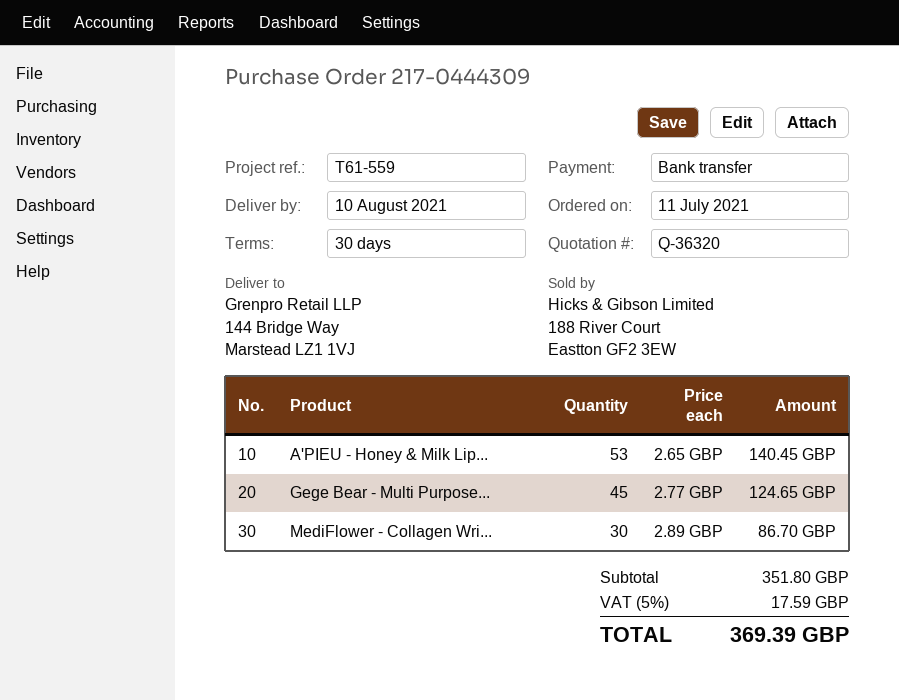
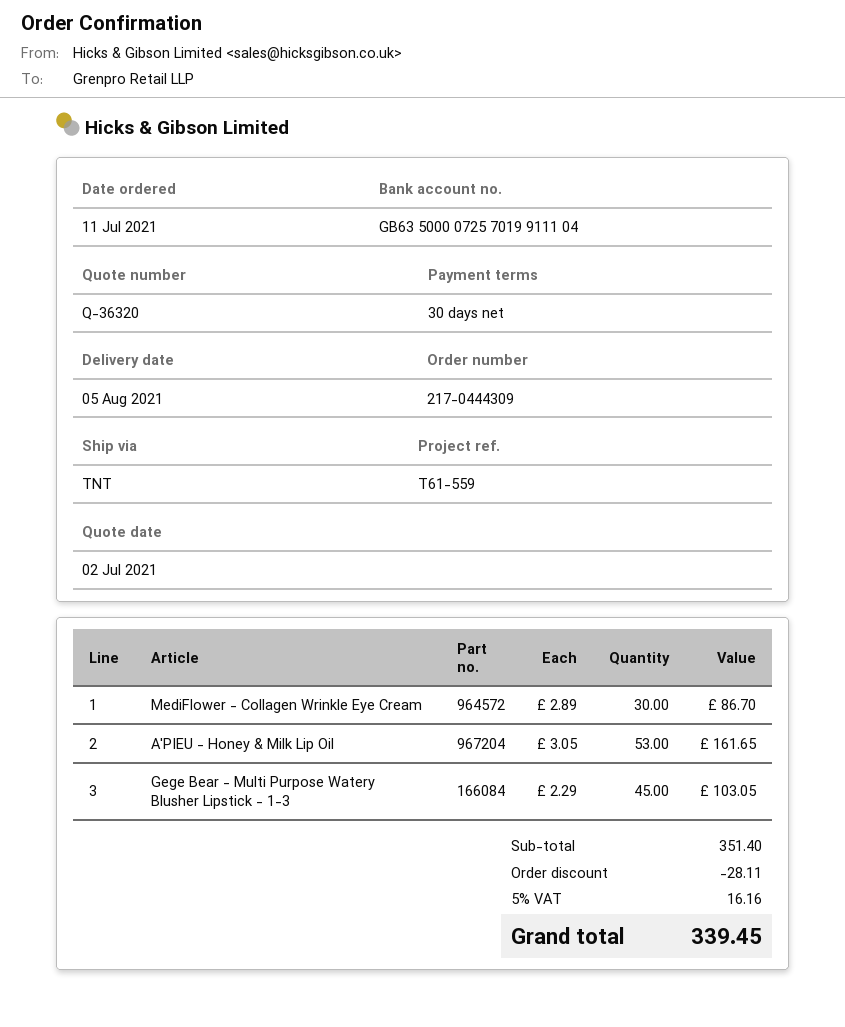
delivery date: 2021-08-10 -> 2021-08-05
A'PIEU - Honey & Milk Lip...: 53 x 2.65 = 140.45 -> 53 x 3.05 = 161.65
Gege Bear - Multi Purpose...: 45 x 2.77 = 124.65 -> 45 x 2.29 = 103.05
subtotal: 351.80 -> 351.40
discount: none -> 28.11
tax: 5% = 17.59 -> 5% = 16.16
total: 369.39 -> 339.45

